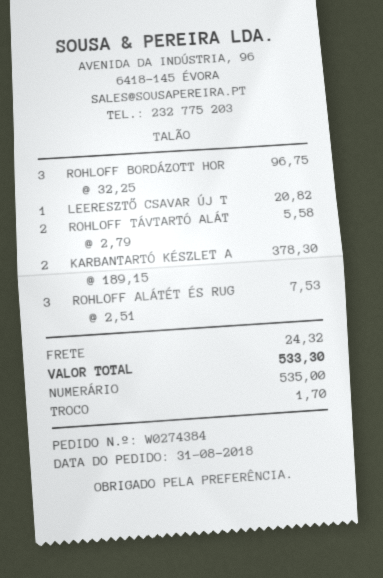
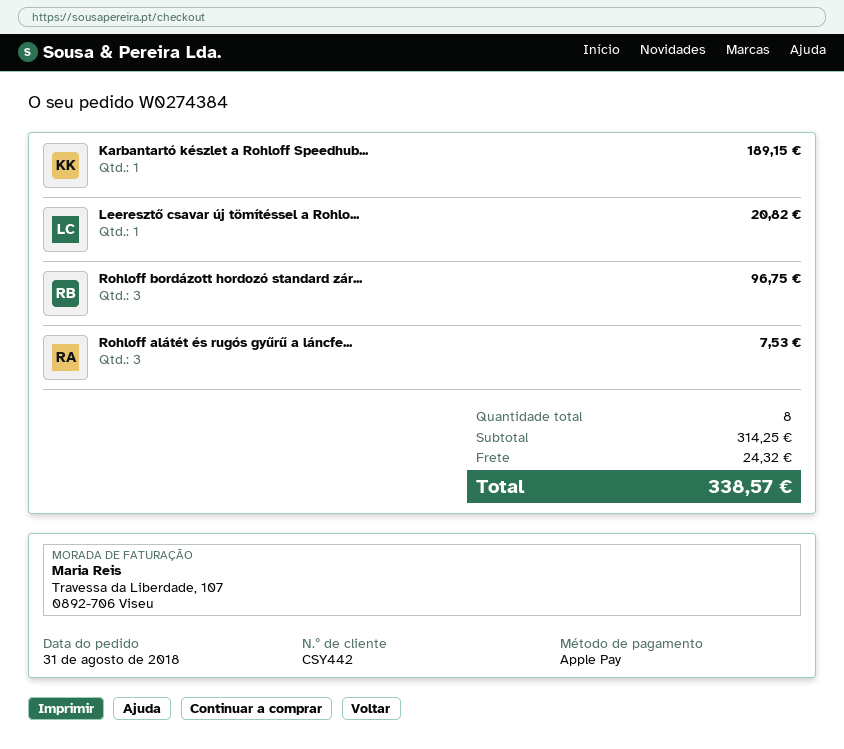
payment method: cash -> Apple Pay
ROHLOFF TÁVTARTÓ ALÁT: 2 for 5.58 -> none
KARBANTARTÓ KÉSZLET A: 2 for 378.30 -> 1 for 189.15
total: 533.30 -> 338.57

